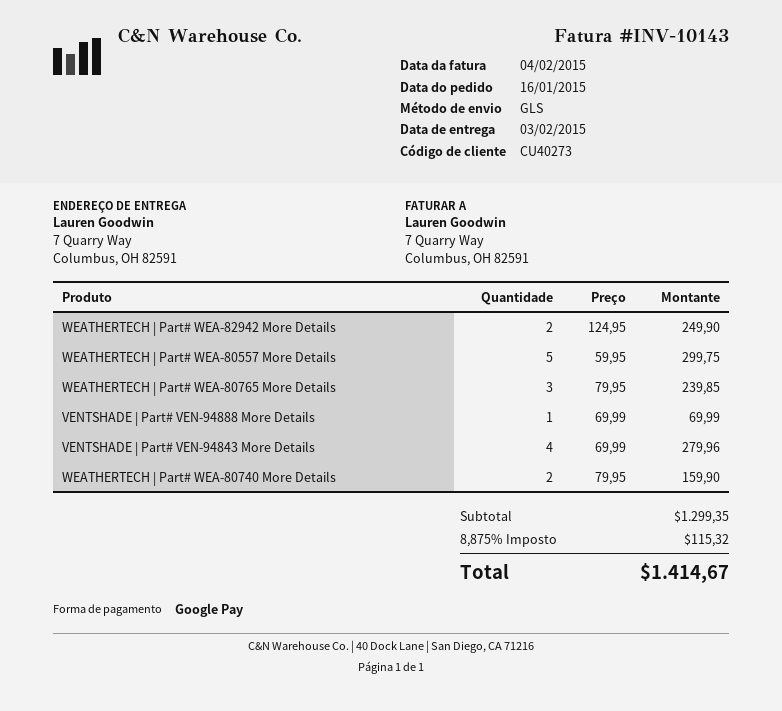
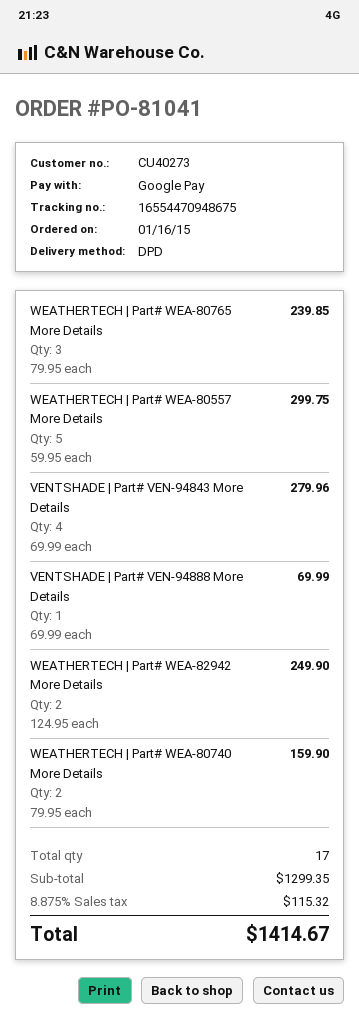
shipping method: GLS -> DPD

